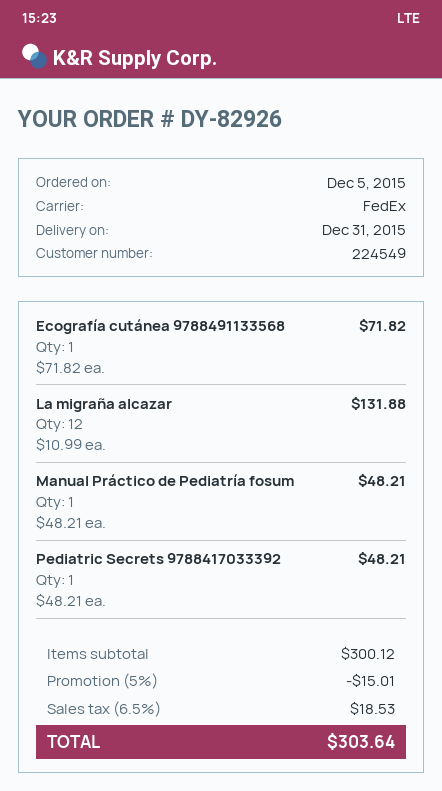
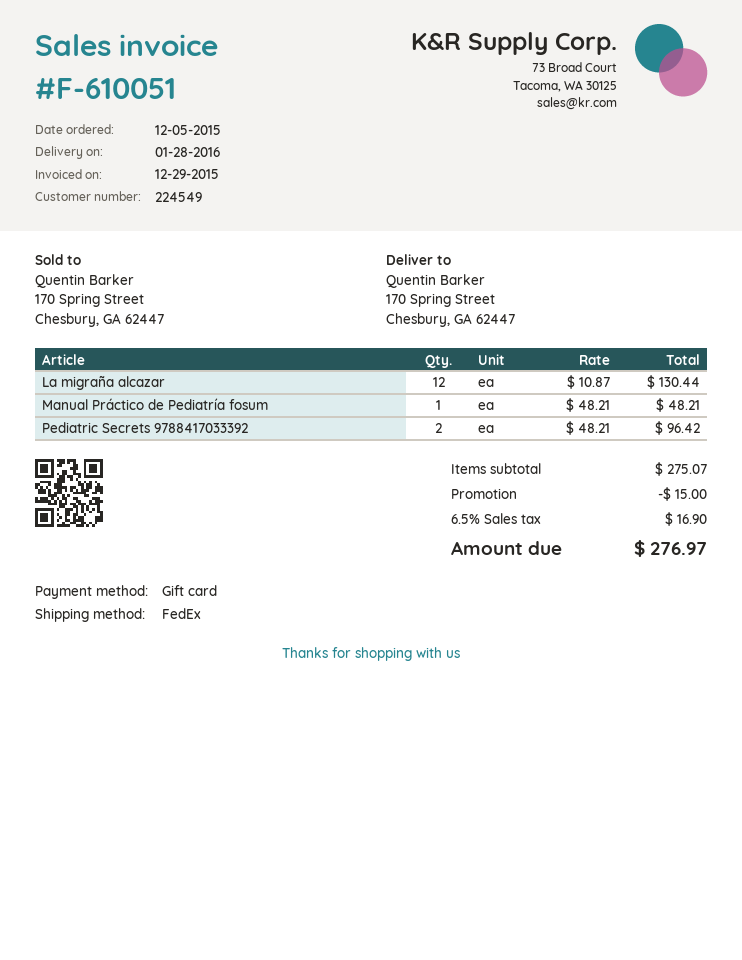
delivery date: 2015-12-31 -> 2016-01-28
Ecografía cutánea 9788491133568: 1 x 71.82 = 71.82 -> none
La migraña alcazar: 12 x 10.99 = 131.88 -> 12 x 10.87 = 130.44
Pediatric Secrets 9788417033392: 1 x 48.21 = 48.21 -> 2 x 48.21 = 96.42
subtotal: 300.12 -> 275.07
discount: 15.01 -> 15.00
tax: 6.5% = 18.53 -> 6.5% = 16.90
total: 303.64 -> 276.97

